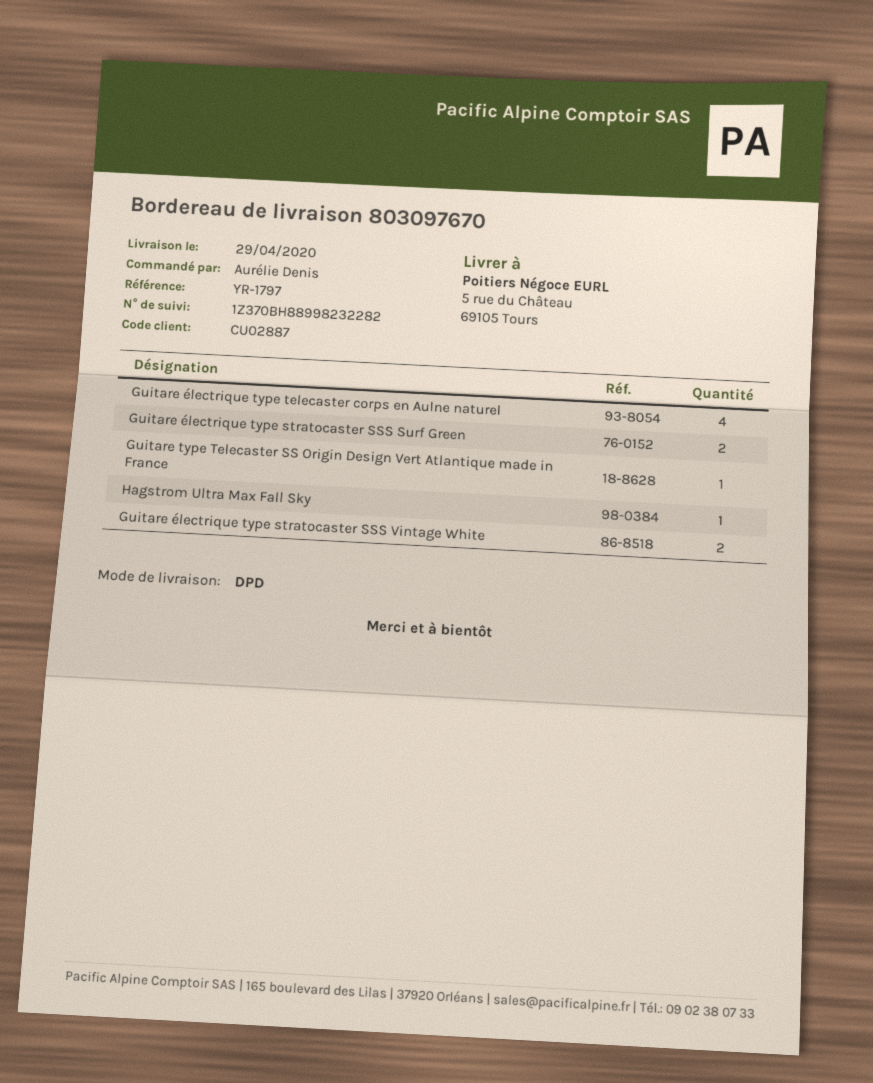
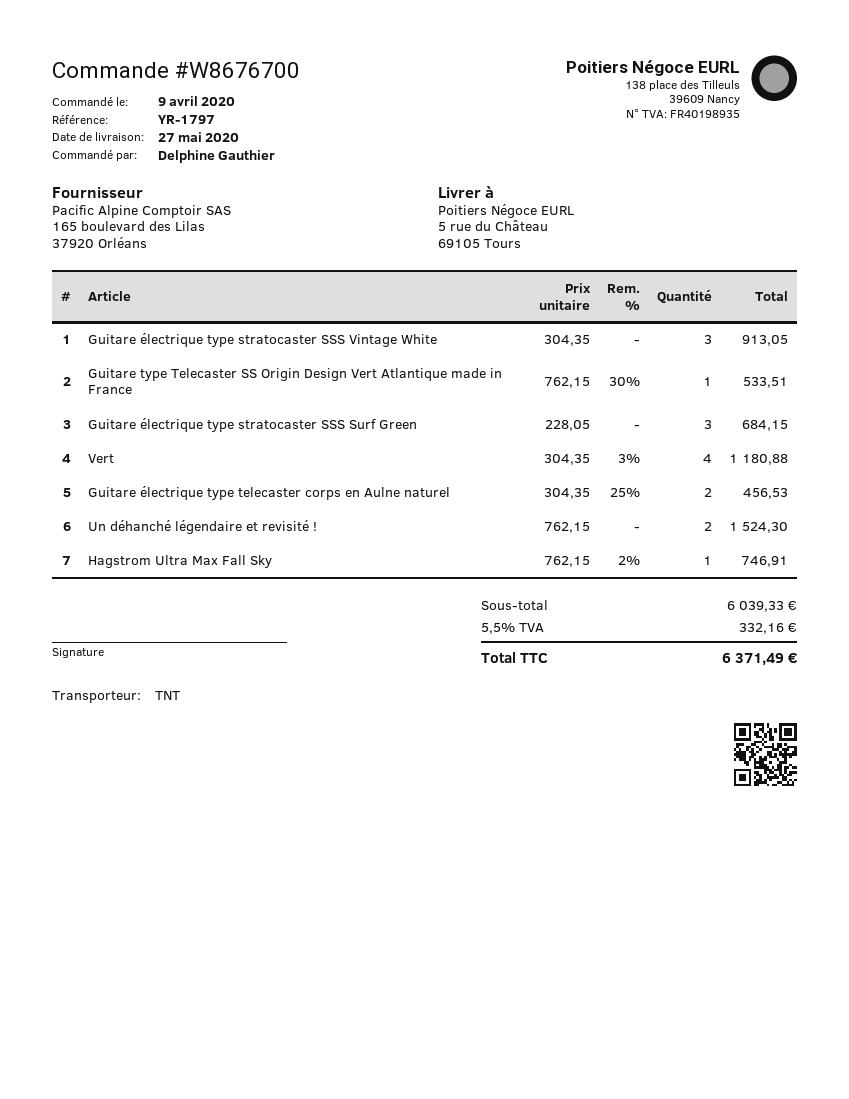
delivery date: 2020-04-29 -> 2020-05-27
ordered by: Aurélie Denis -> Delphine Gauthier
shipping method: DPD -> TNT
Guitare électrique type telecaster corps en Aulne naturel: 4 -> 2
Guitare électrique type stratocaster SSS Surf Green: 2 -> 3
Guitare électrique type stratocaster SSS Vintage White: 2 -> 3
Vert: none -> 4
Un déhanché légendaire et revisité !: none -> 2

